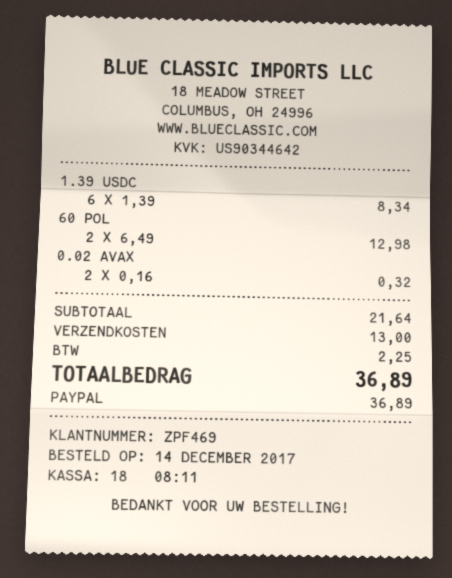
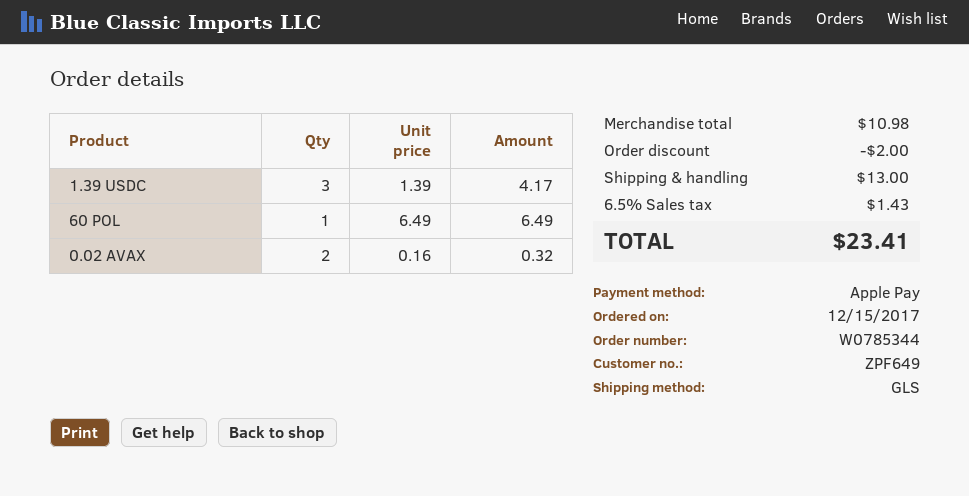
order date: 2017-12-14 -> 2017-12-15
customer number: ZPF469 -> ZPF649
payment method: PayPal -> Apple Pay
1.39 USDC: 6 x 1.39 = 8.34 -> 3 x 1.39 = 4.17
60 POL: 2 x 6.49 = 12.98 -> 1 x 6.49 = 6.49
subtotal: 21.64 -> 10.98
discount: none -> 2.00
tax: 2.25 -> 1.43
total: 36.89 -> 23.41

